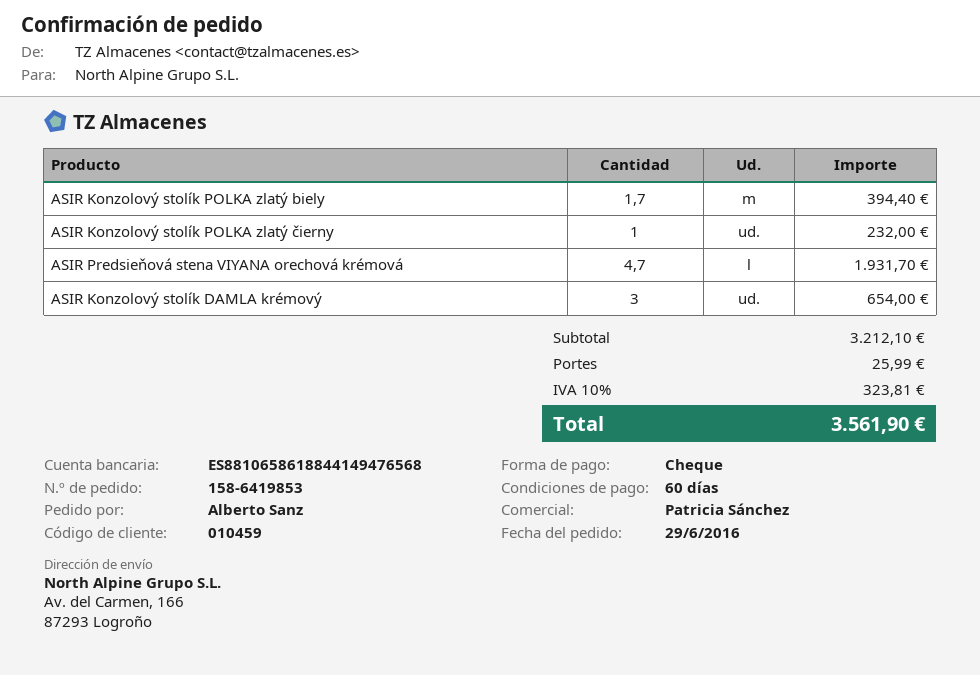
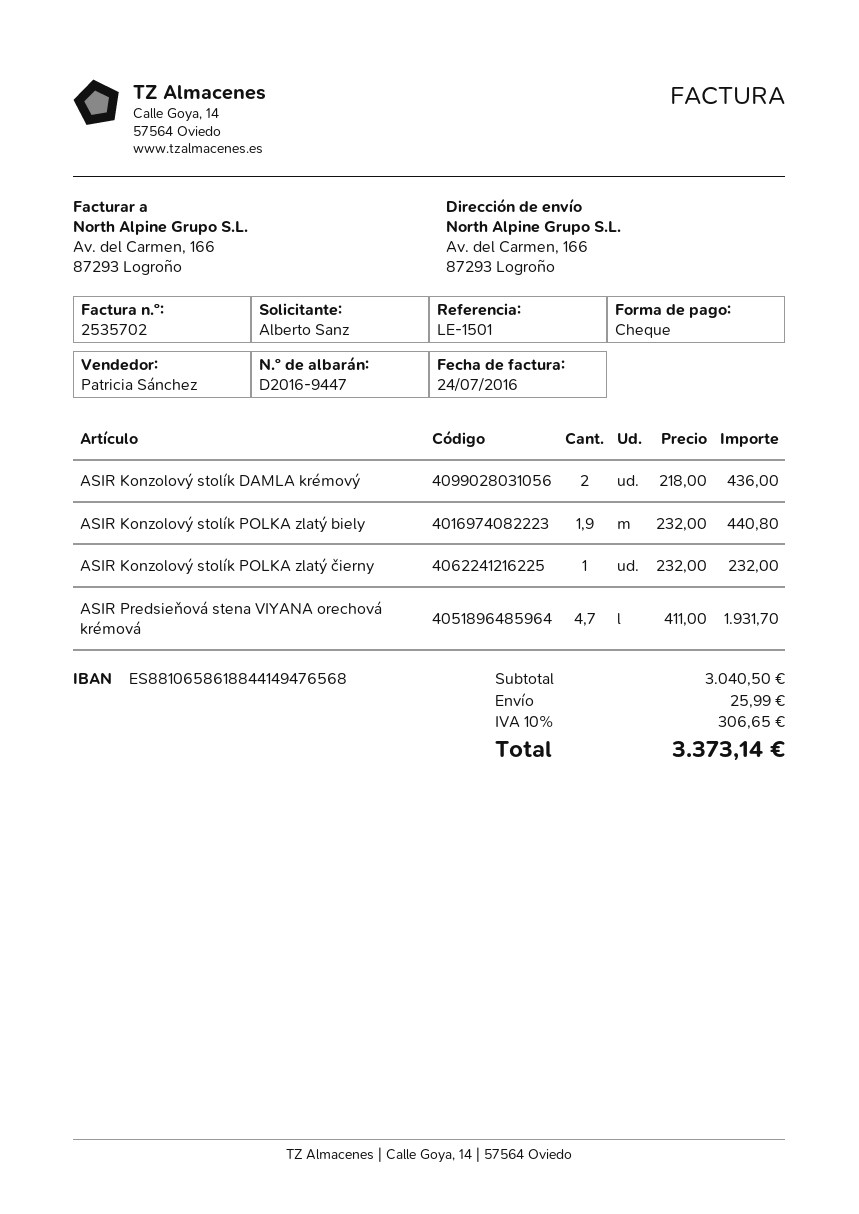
ASIR Konzolový stolík POLKA zlatý biely: 1.7 for 394.40 -> 1.9 for 440.80
ASIR Konzolový stolík DAMLA krémový: 3 for 654.00 -> 2 for 436.00
subtotal: 3212.10 -> 3040.50
tax: 10% = 323.81 -> 10% = 306.65
total: 3561.90 -> 3373.14

